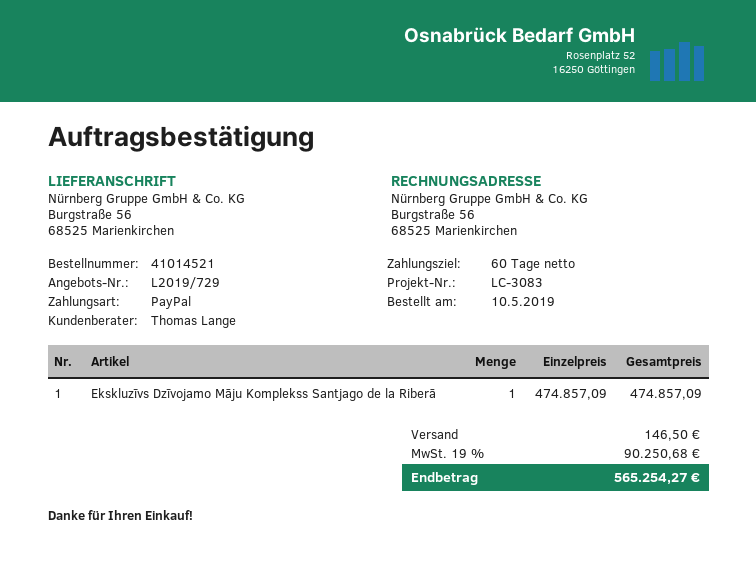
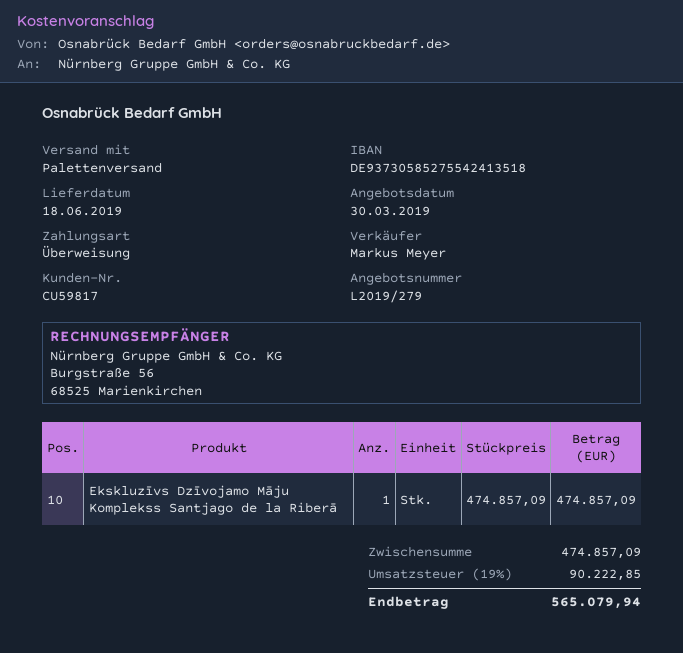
quote number: L2019/729 -> L2019/279
sales rep: Thomas Lange -> Markus Meyer
payment method: PayPal -> bank transfer
shipping: 146.50 -> none
tax: 19% = 90250.68 -> 19% = 90222.85
total: 565254.27 -> 565079.94

